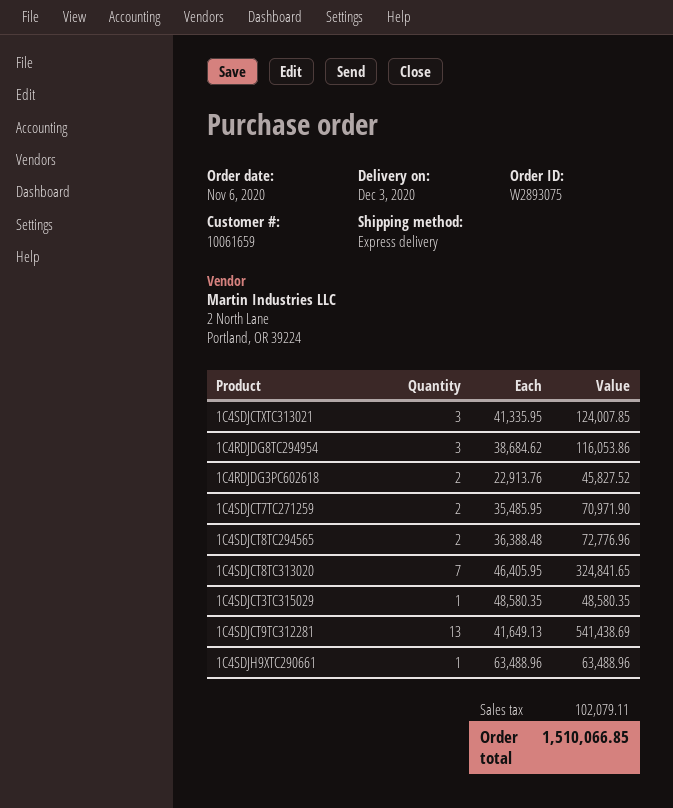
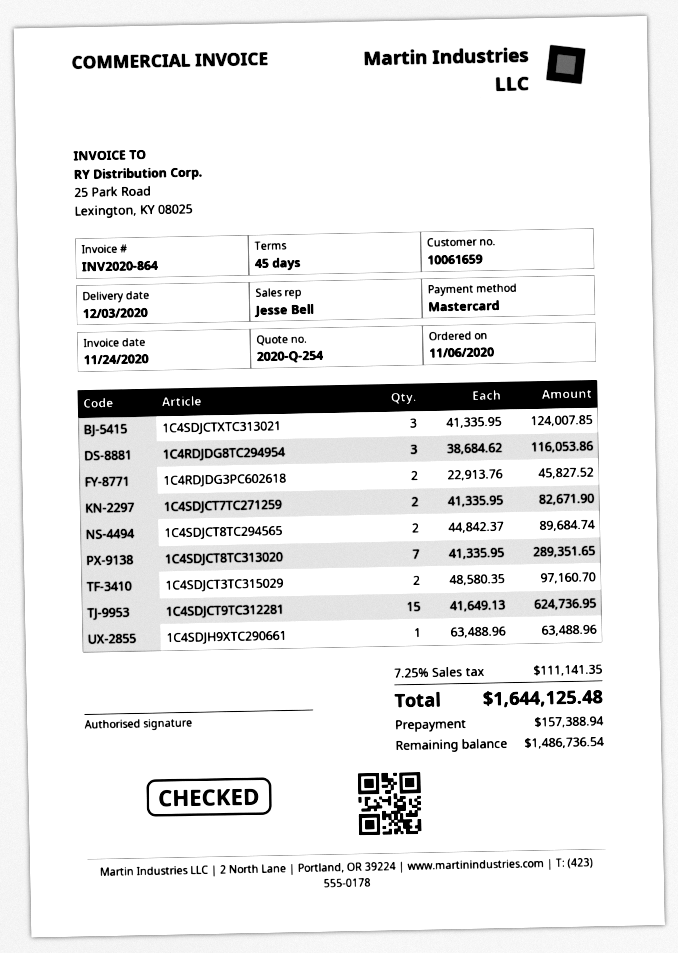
1C4SDJCT7TC271259: 2 x 35485.95 = 70971.90 -> 2 x 41335.95 = 82671.90
1C4SDJCT8TC294565: 2 x 36388.48 = 72776.96 -> 2 x 44842.37 = 89684.74
1C4SDJCT8TC313020: 7 x 46405.95 = 324841.65 -> 7 x 41335.95 = 289351.65
1C4SDJCT3TC315029: 1 x 48580.35 = 48580.35 -> 2 x 48580.35 = 97160.70
1C4SDJCT9TC312281: 13 x 41649.13 = 541438.69 -> 15 x 41649.13 = 624736.95
tax: 102079.11 -> 111141.35
total: 1510066.85 -> 1644125.48

